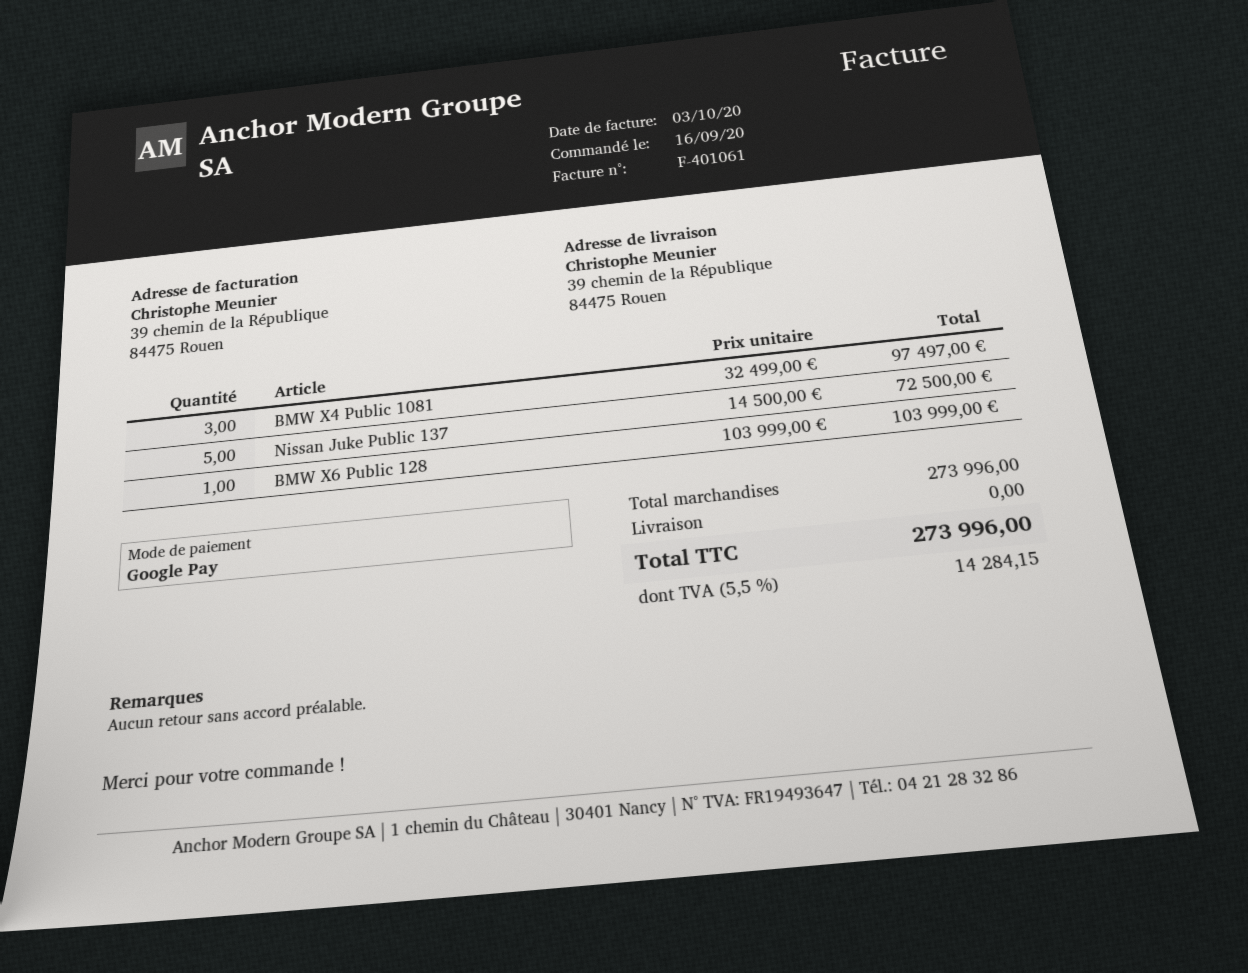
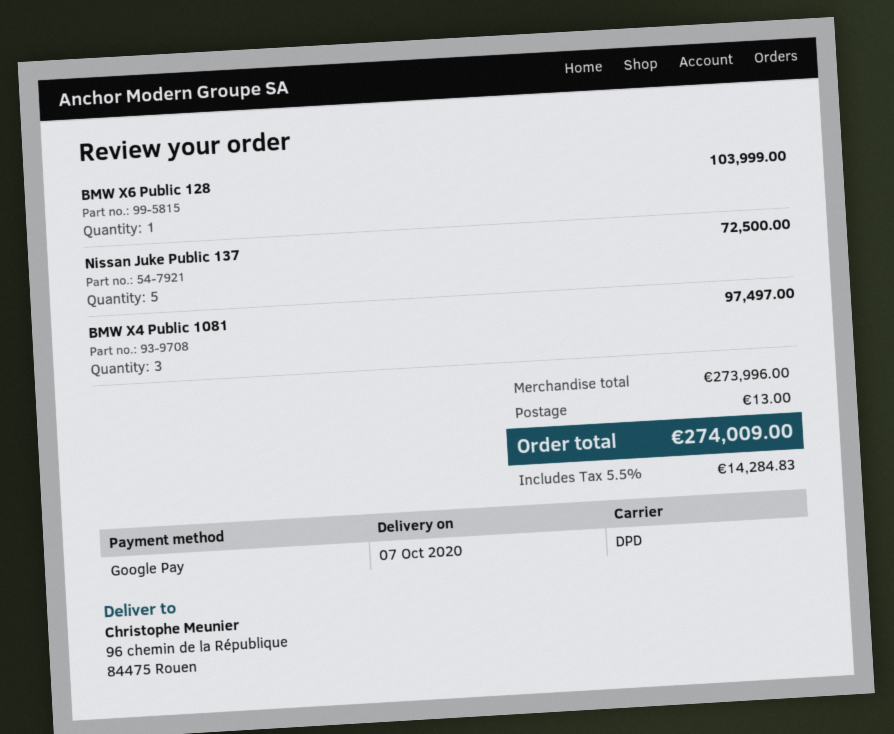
ship to: 39 chemin de la République, 84475 Rouen -> 96 chemin de la République, 84475 Rouen
shipping: 0.00 -> 13.00
tax: 5.5% = 14284.15 -> 5.5% = 14284.83
total: 273996.00 -> 274009.00

